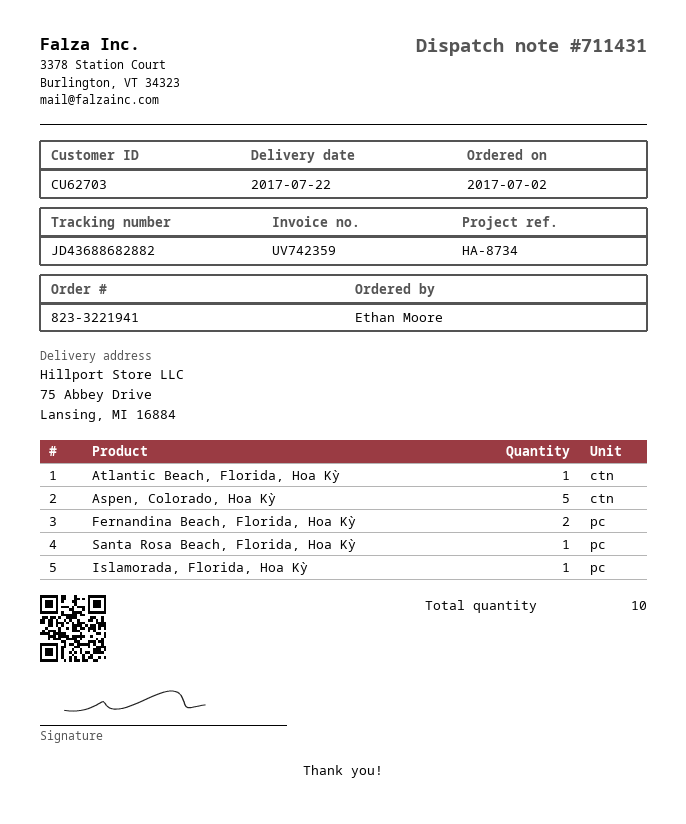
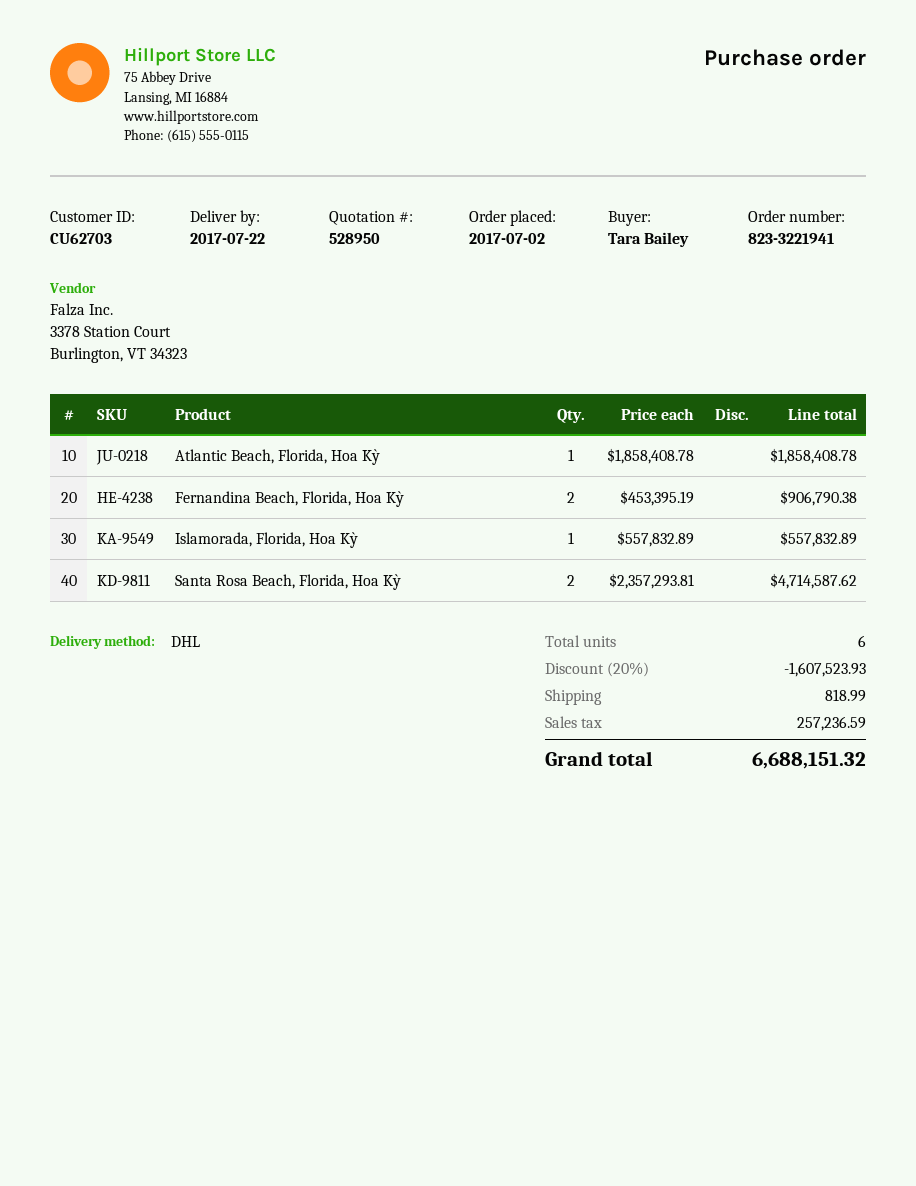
ordered by: Ethan Moore -> Tara Bailey
Aspen, Colorado, Hoa Kỳ: 5 -> none
Santa Rosa Beach, Florida, Hoa Kỳ: 1 -> 2
total quantity: 10 -> 6

